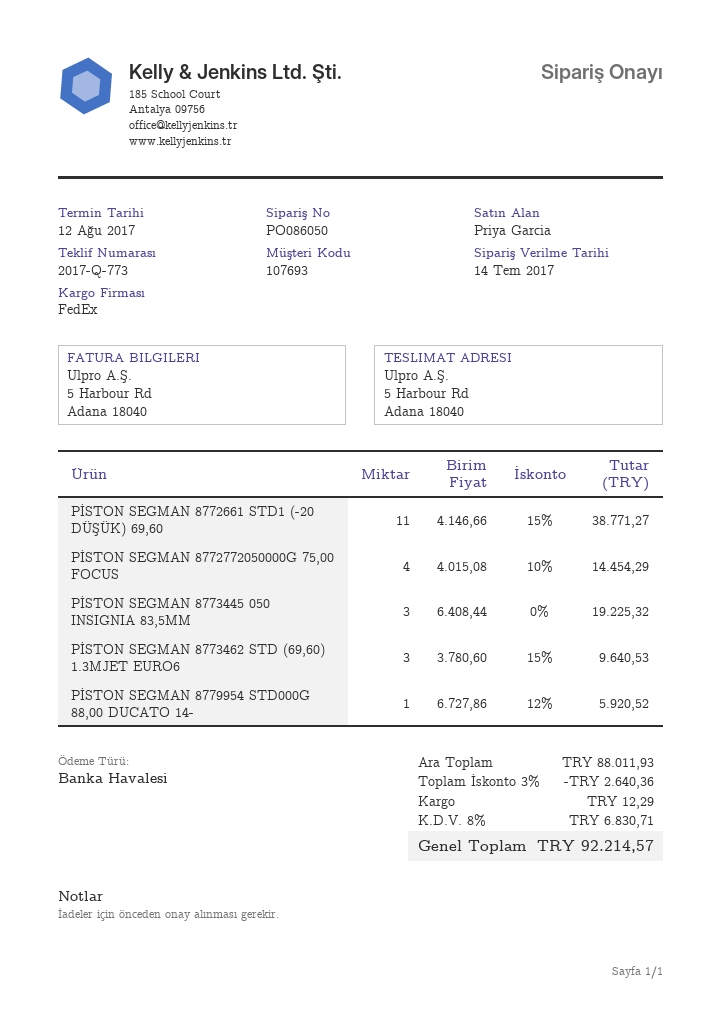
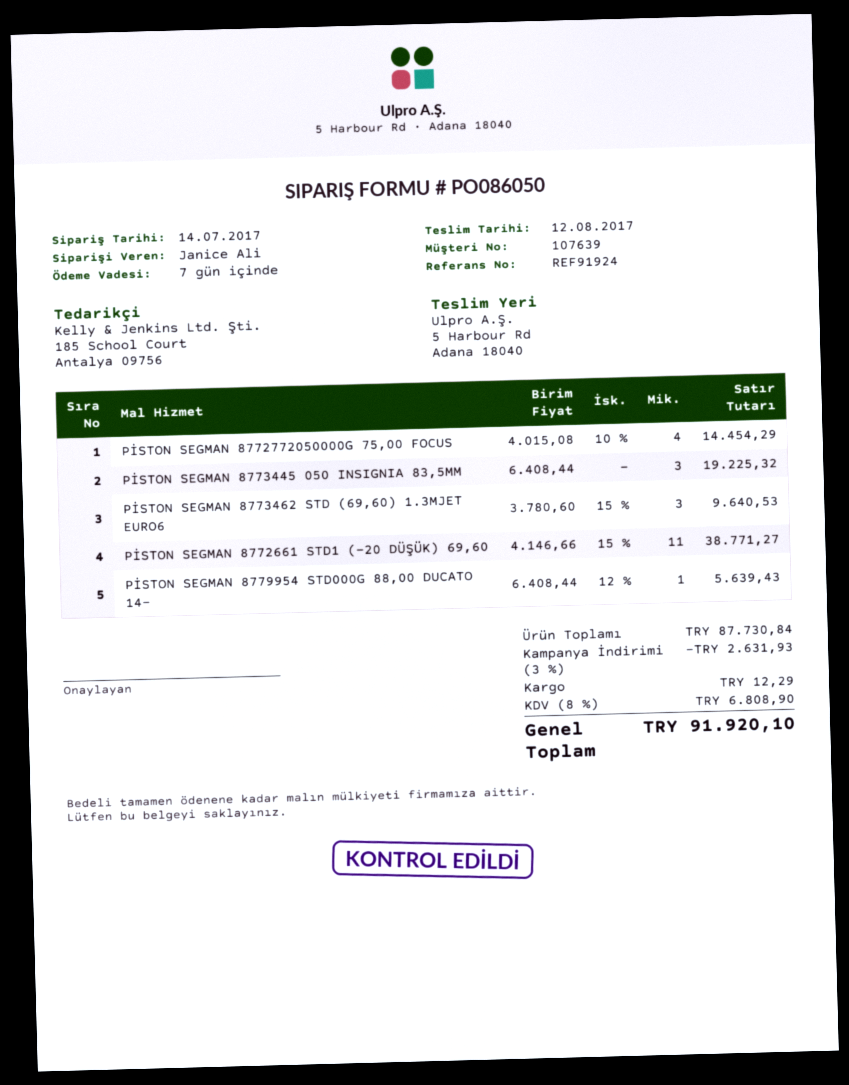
customer number: 107693 -> 107639
ordered by: Priya Garcia -> Janice Ali
PİSTON SEGMAN 8779954 STD000G 88,00 DUCATO 14-: 1 x 6727.86 - 12% = 5920.52 -> 1 x 6408.44 - 12% = 5639.43
subtotal: 88011.93 -> 87730.84
discount: 3% = 2640.36 -> 3% = 2631.93
tax: 8% = 6830.71 -> 8% = 6808.90
total: 92214.57 -> 91920.10

